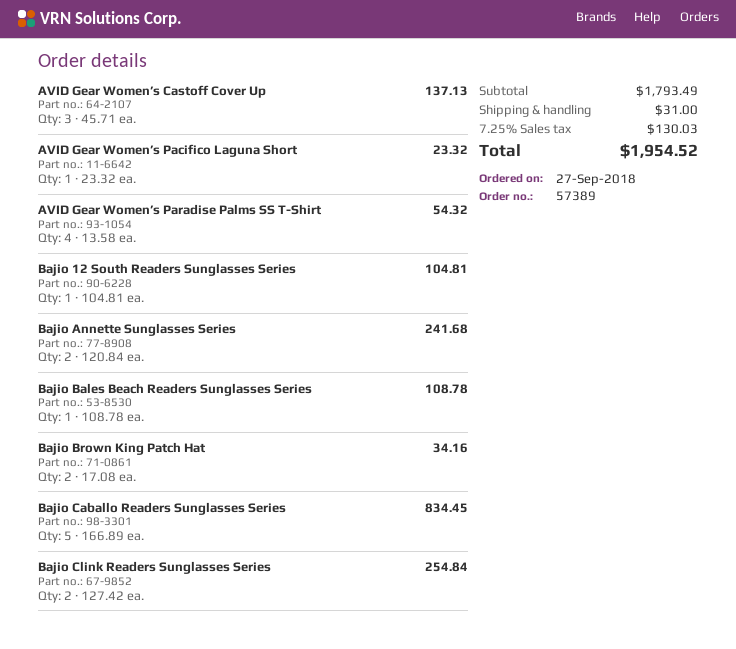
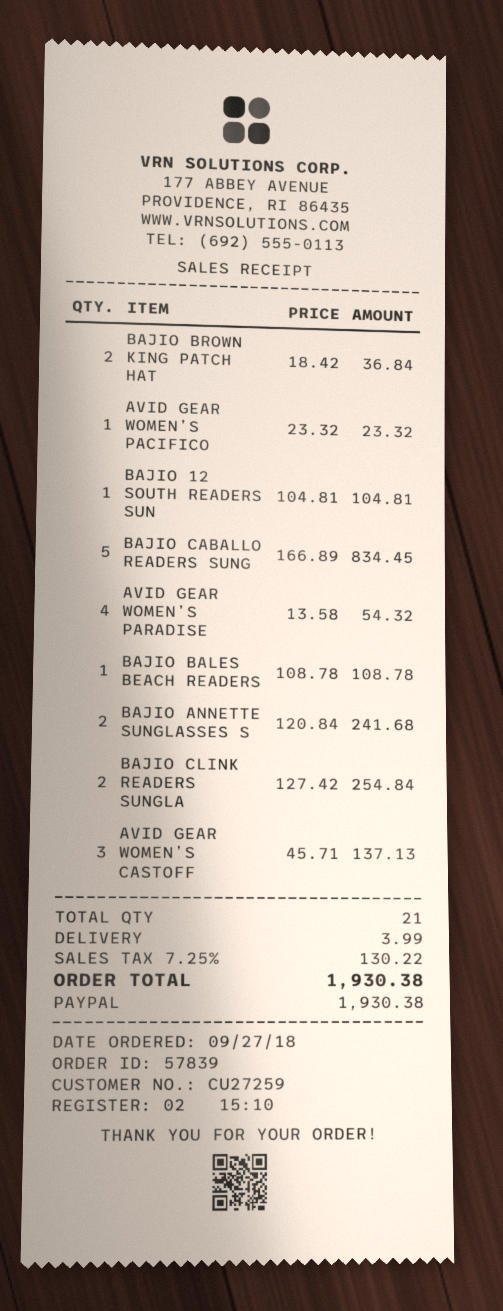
order number: 57389 -> 57839
Bajio Brown King Patch Hat: 2 x 17.08 = 34.16 -> 2 x 18.42 = 36.84
shipping: 31.00 -> 3.99
tax: 7.25% = 130.03 -> 7.25% = 130.22
total: 1954.52 -> 1930.38

